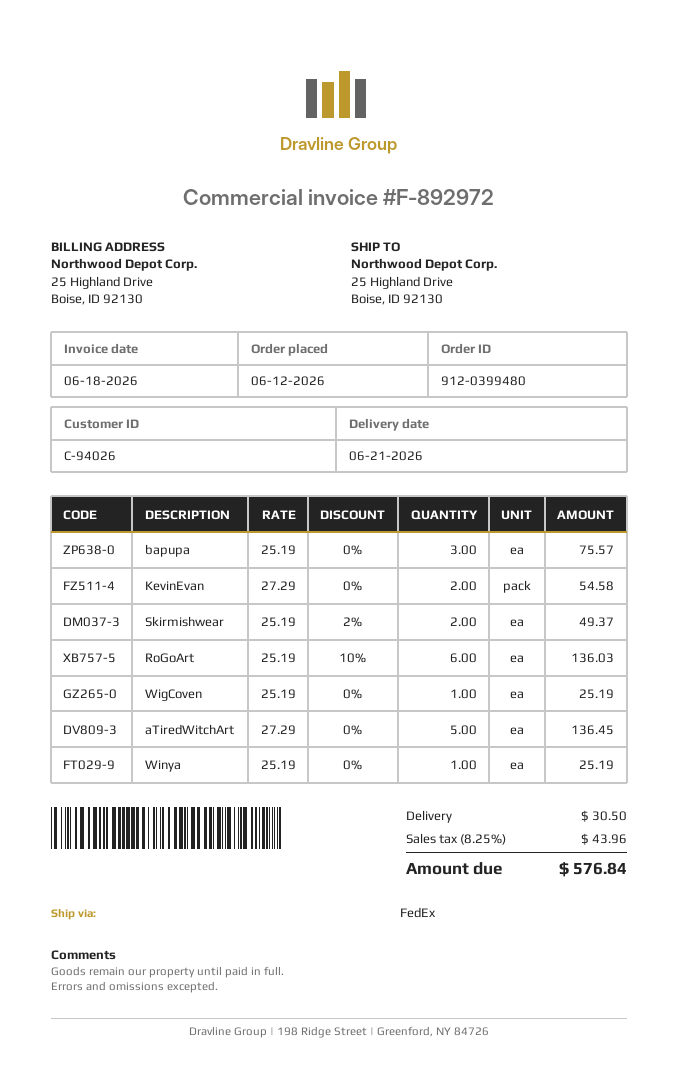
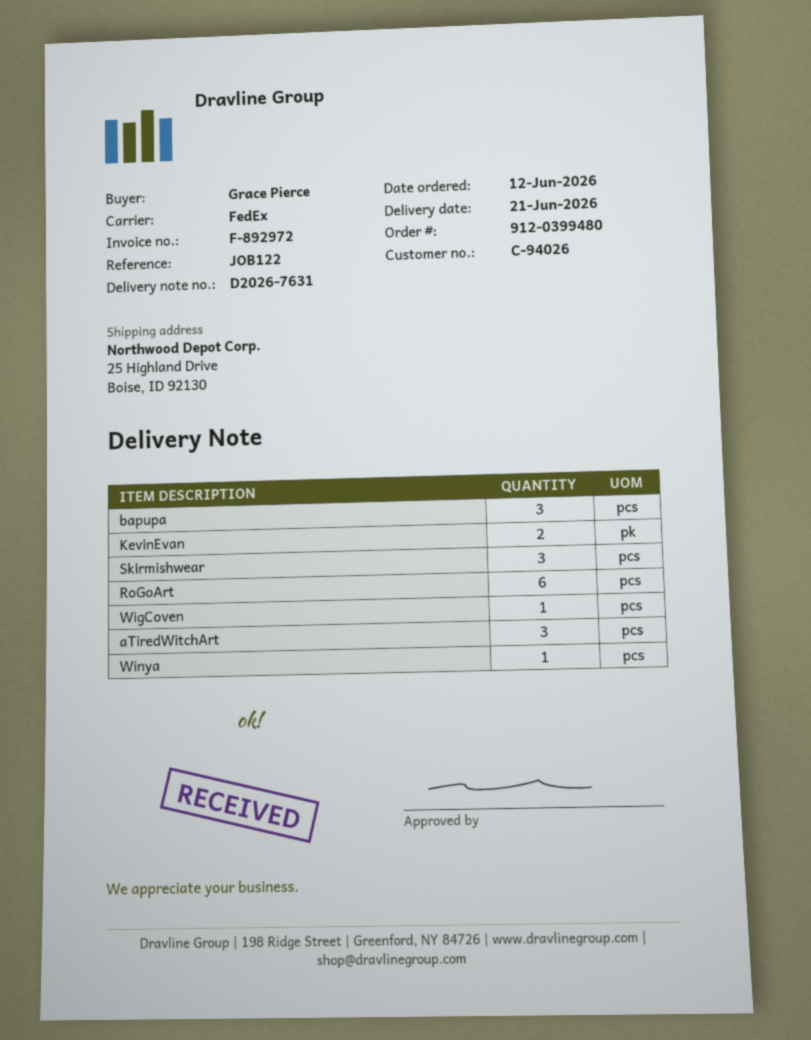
Skirmishwear: 2 -> 3
aTiredWitchArt: 5 -> 3

